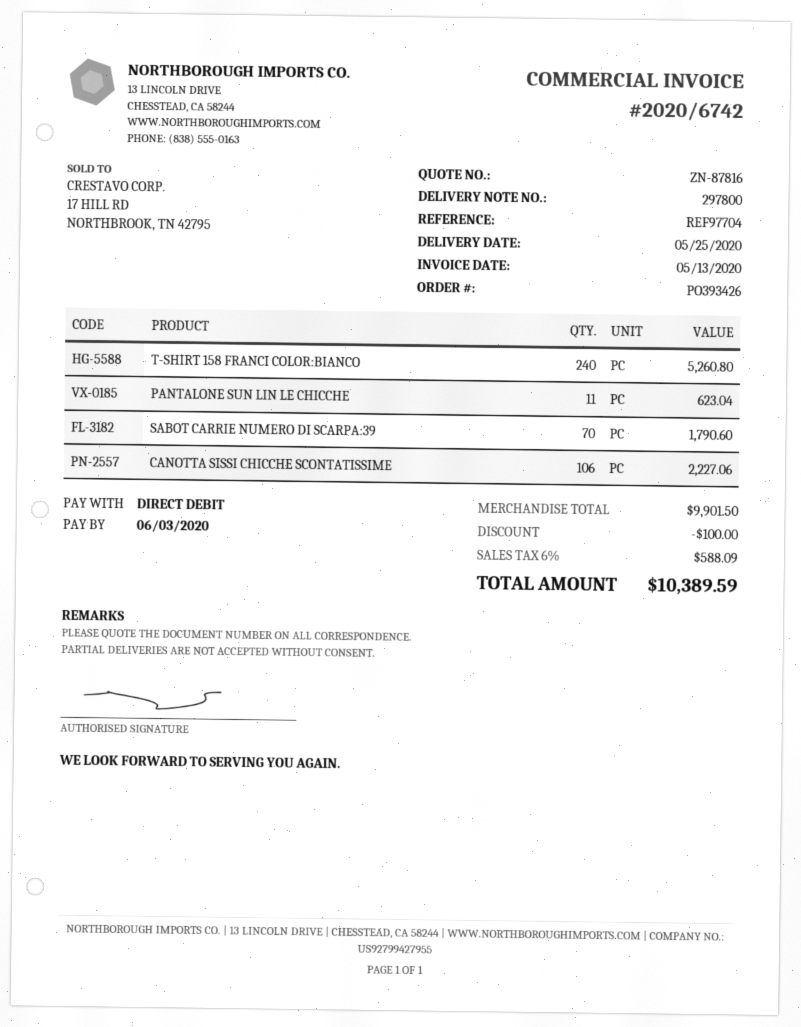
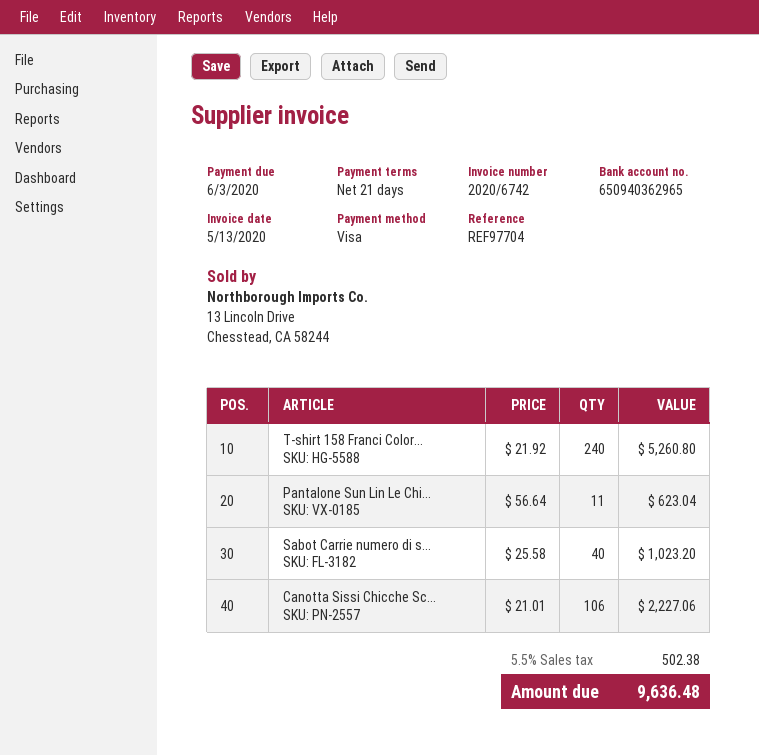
payment method: direct debit -> Visa
SABOT CARRIE NUMERO DI SCARPA:39: 70 for 1790.60 -> 40 for 1023.20
discount: 100.00 -> none
tax: 6% = 588.09 -> 5.5% = 502.38
total: 10389.59 -> 9636.48

